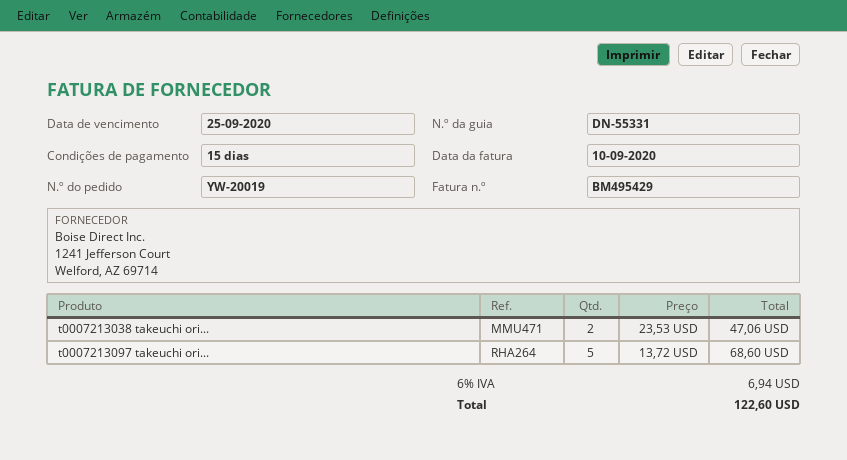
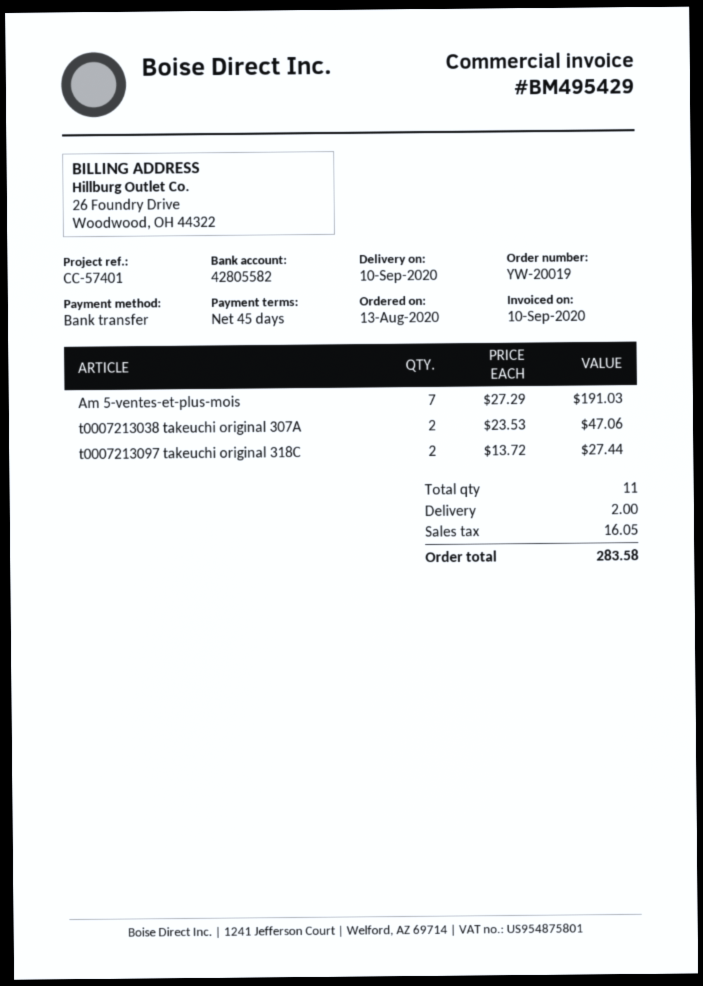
payment terms: 15 days -> 45 days
t0007213097 takeuchi ori...: 5 x 13.72 = 68.60 -> 2 x 13.72 = 27.44
Am 5-ventes-et-plus-mois: none -> 7 x 27.29 = 191.03
shipping: none -> 2.00
tax: 6.94 -> 16.05
total: 122.60 -> 283.58

